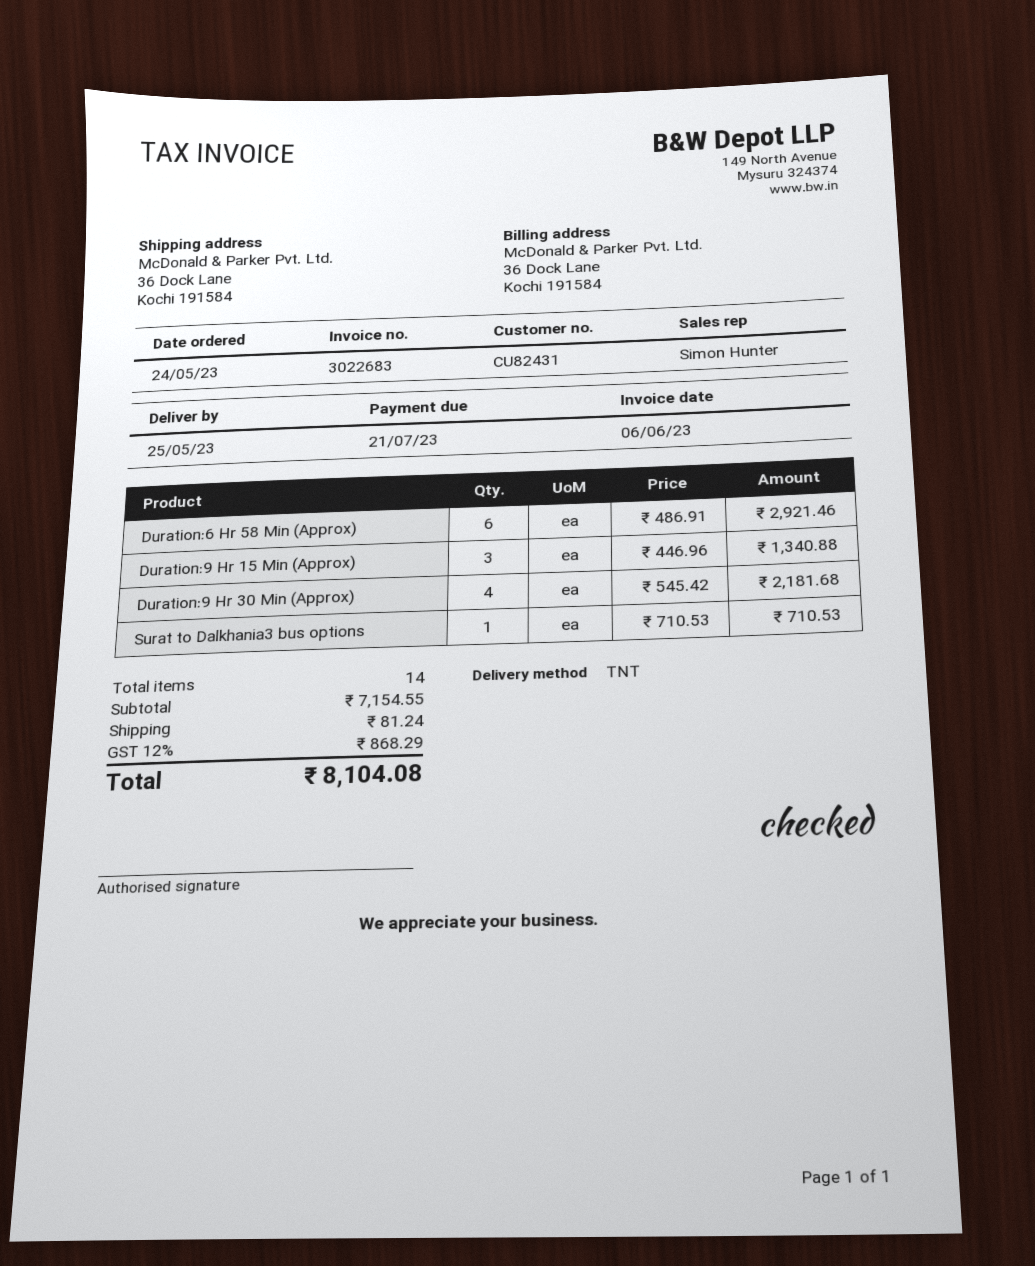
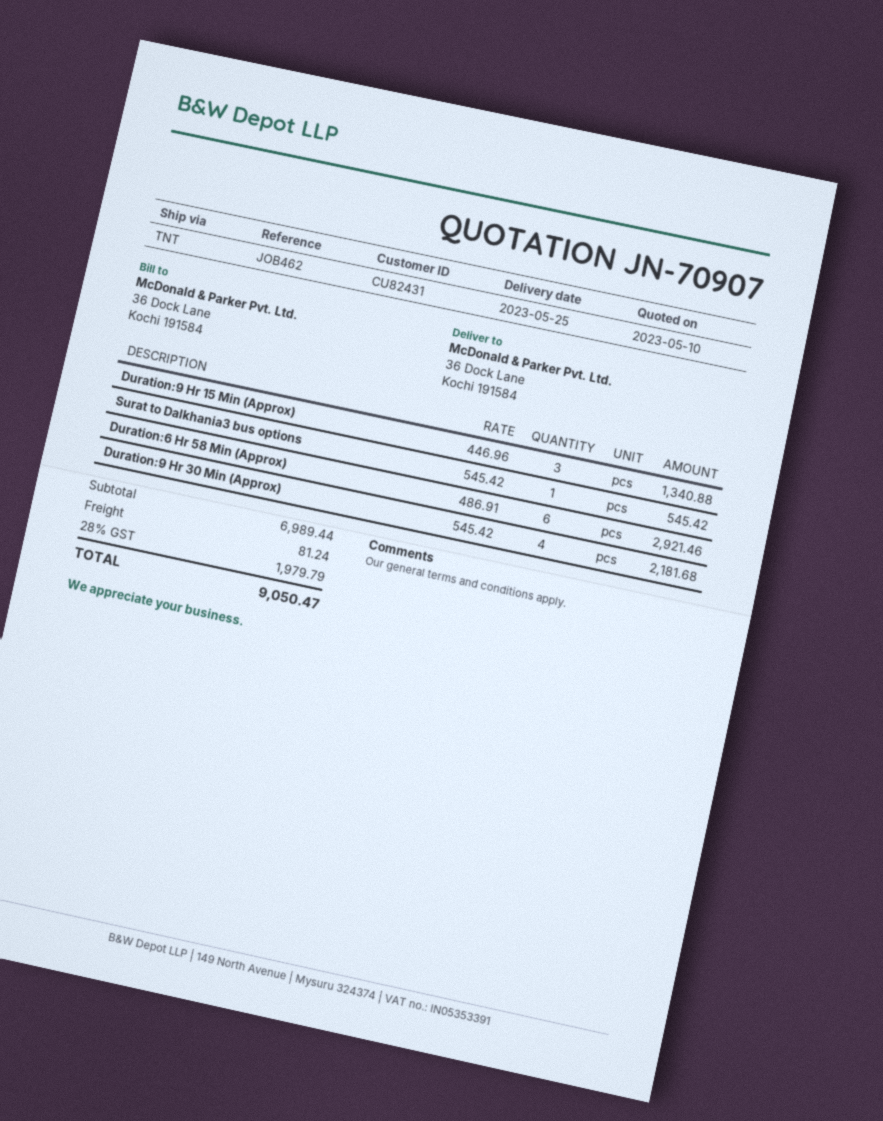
Surat to Dalkhania3 bus options: 1 x 710.53 = 710.53 -> 1 x 545.42 = 545.42
subtotal: 7154.55 -> 6989.44
tax: 12% = 868.29 -> 28% = 1979.79
total: 8104.08 -> 9050.47

